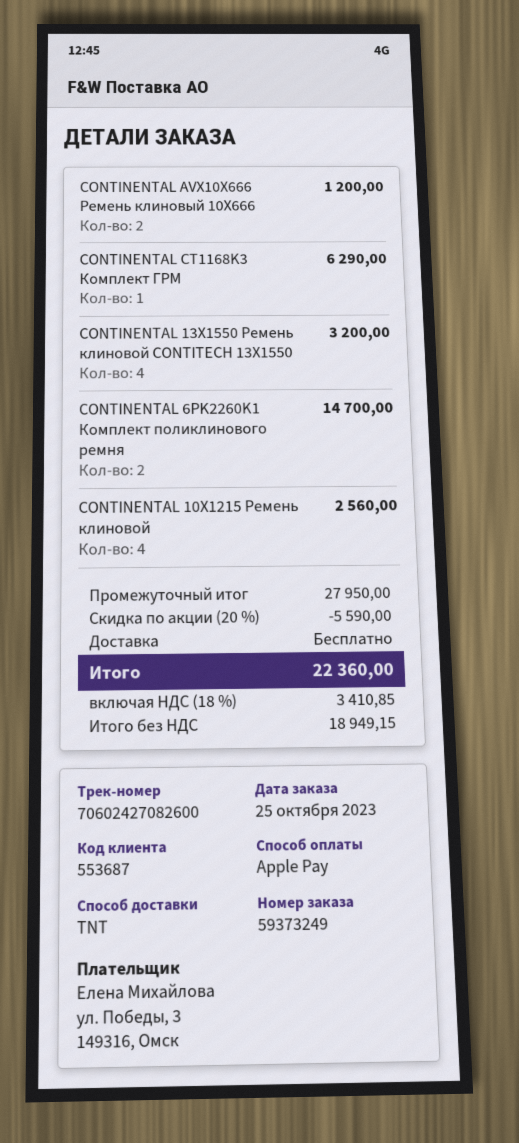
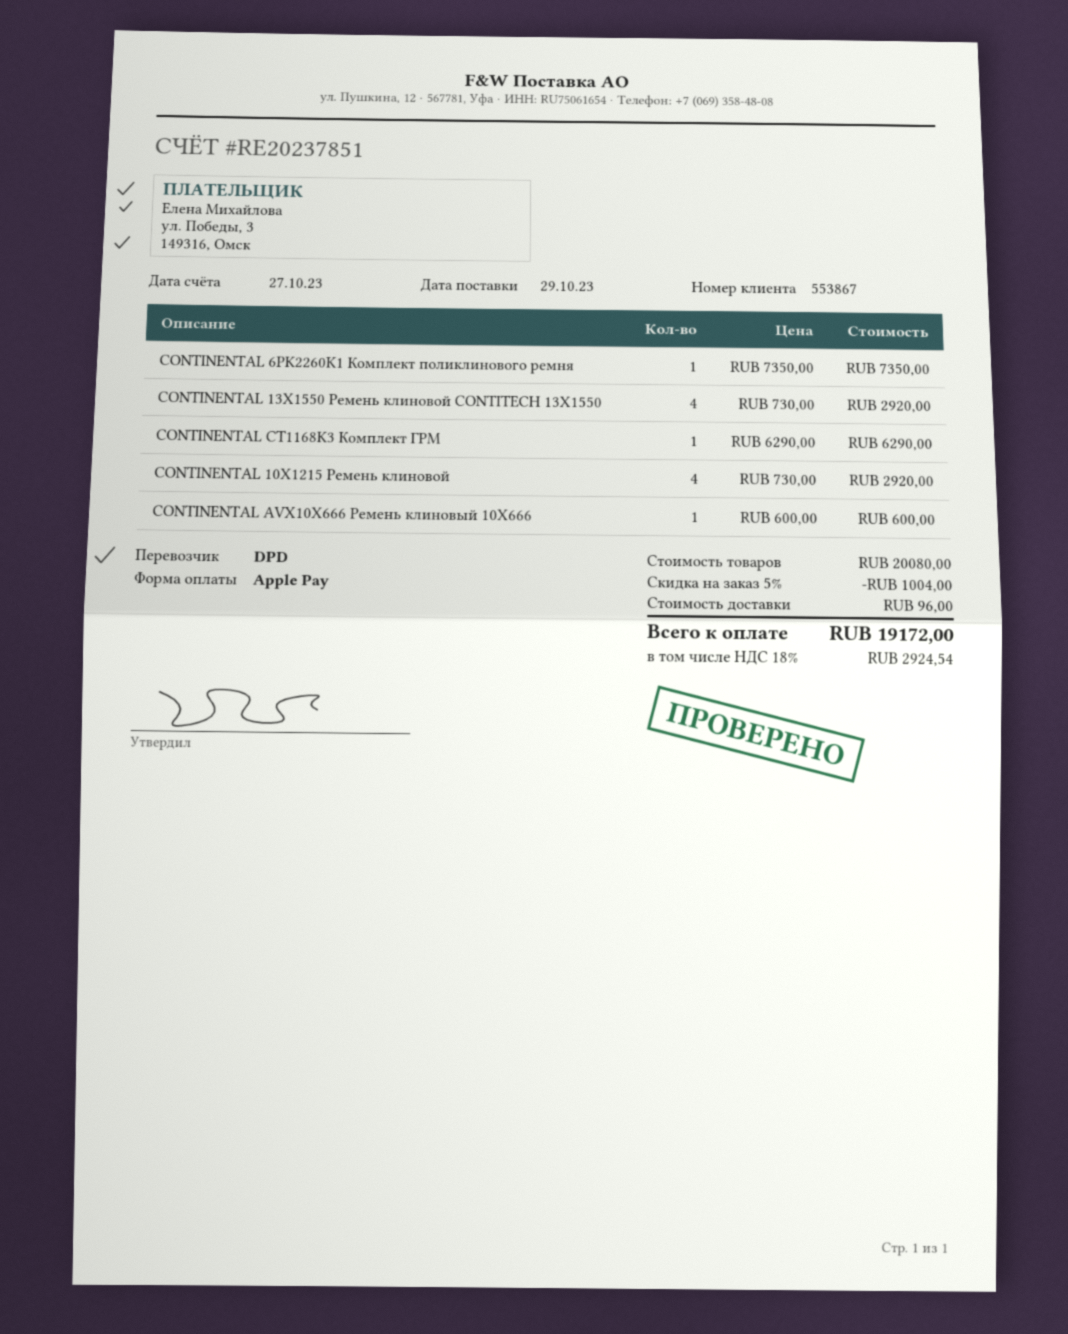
customer number: 553687 -> 553867
shipping method: TNT -> DPD
CONTINENTAL AVX10X666 Ремень клиновый 10X666: 2 for 1200.00 -> 1 for 600.00
CONTINENTAL 13X1550 Ремень клиновой CONTITECH 13X1550: 4 for 3200.00 -> 4 for 2920.00
CONTINENTAL 6PK2260K1 Комплект поликлинового ремня: 2 for 14700.00 -> 1 for 7350.00
CONTINENTAL 10X1215 Ремень клиновой: 4 for 2560.00 -> 4 for 2920.00
subtotal: 27950.00 -> 20080.00
discount: 20% = 5590.00 -> 5% = 1004.00
shipping: 0.00 -> 96.00
tax: 18% = 3410.85 -> 18% = 2924.54
total: 22360.00 -> 19172.00

